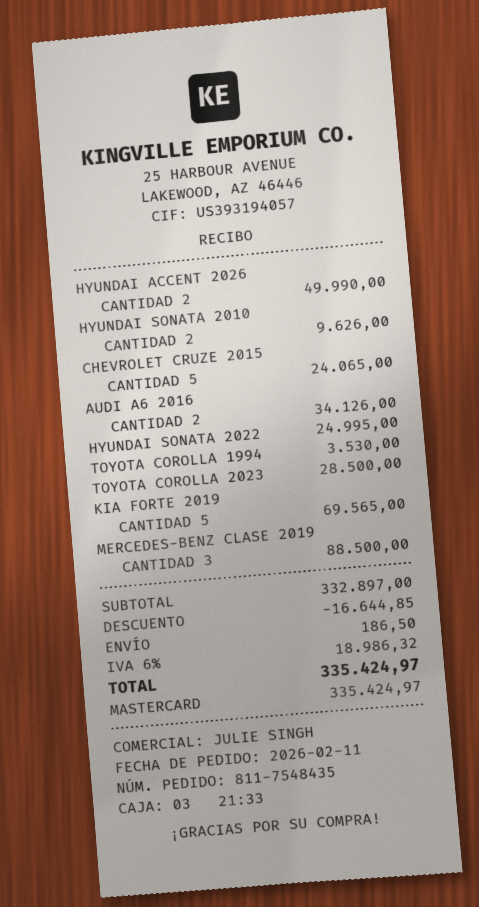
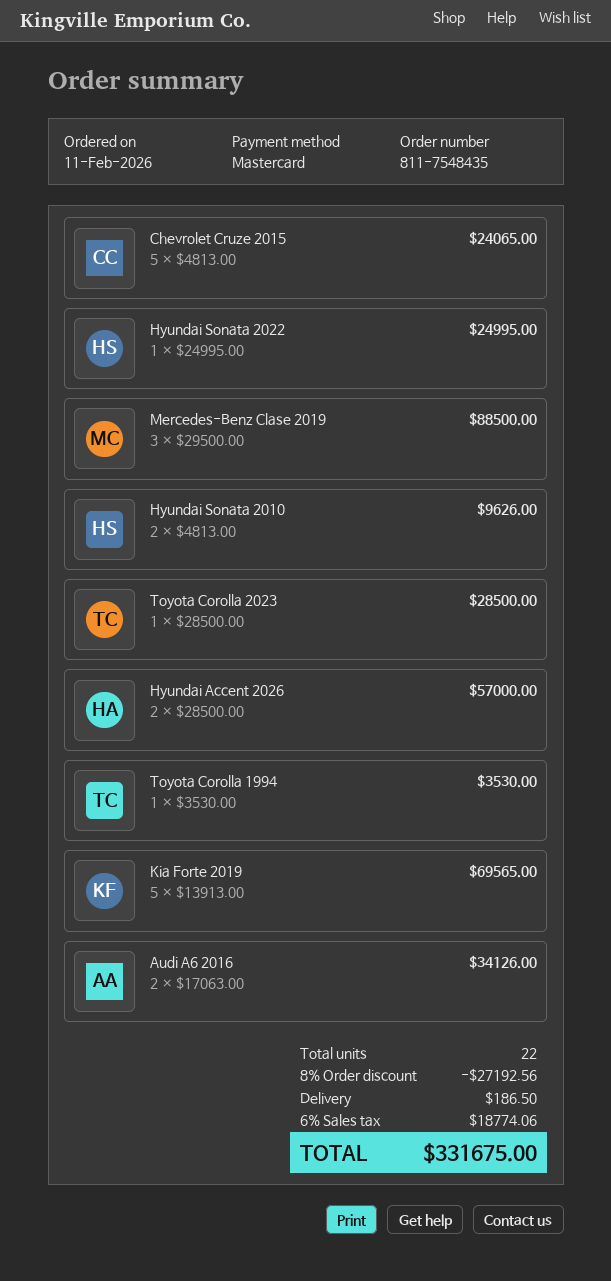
HYUNDAI ACCENT 2026: 2 for 49990.00 -> 2 for 57000.00
discount: 16644.85 -> 27192.56
tax: 6% = 18986.32 -> 6% = 18774.06
total: 335424.97 -> 331675.00

